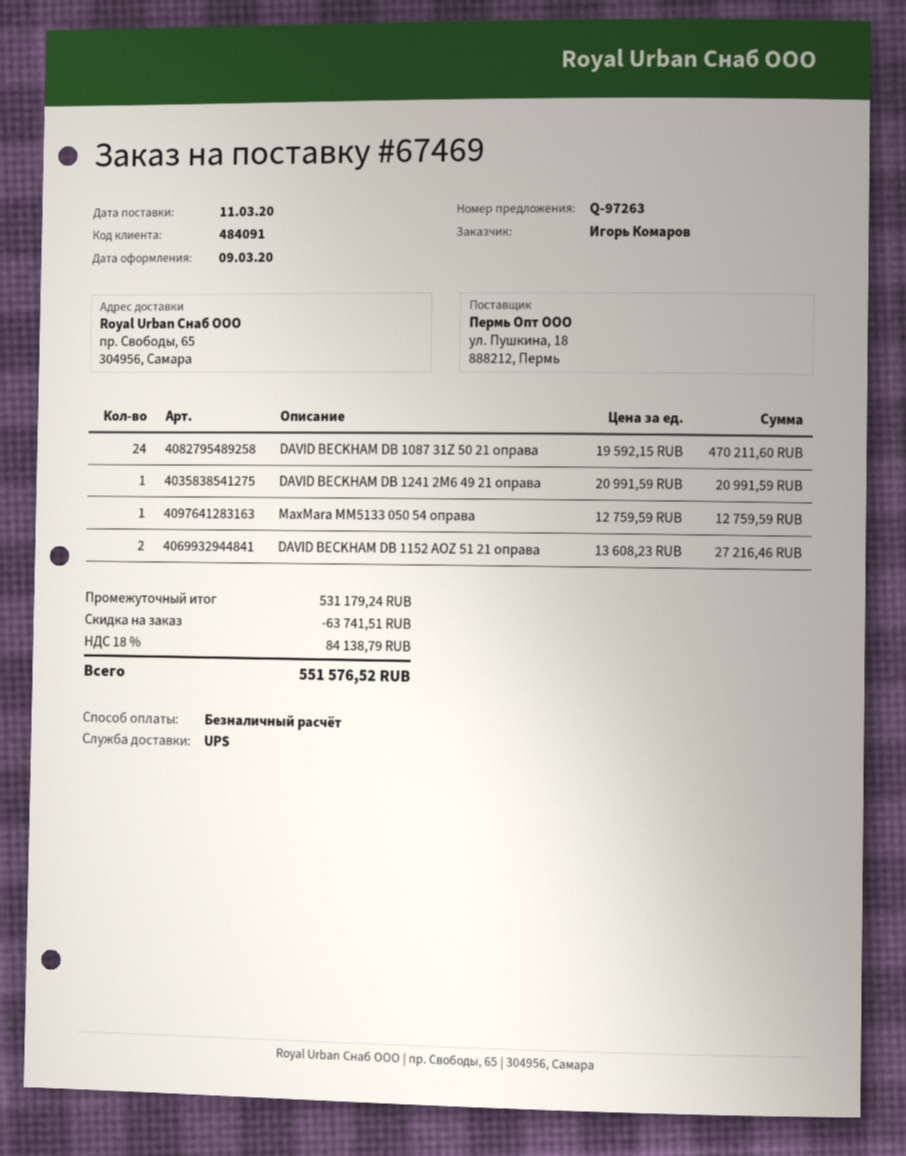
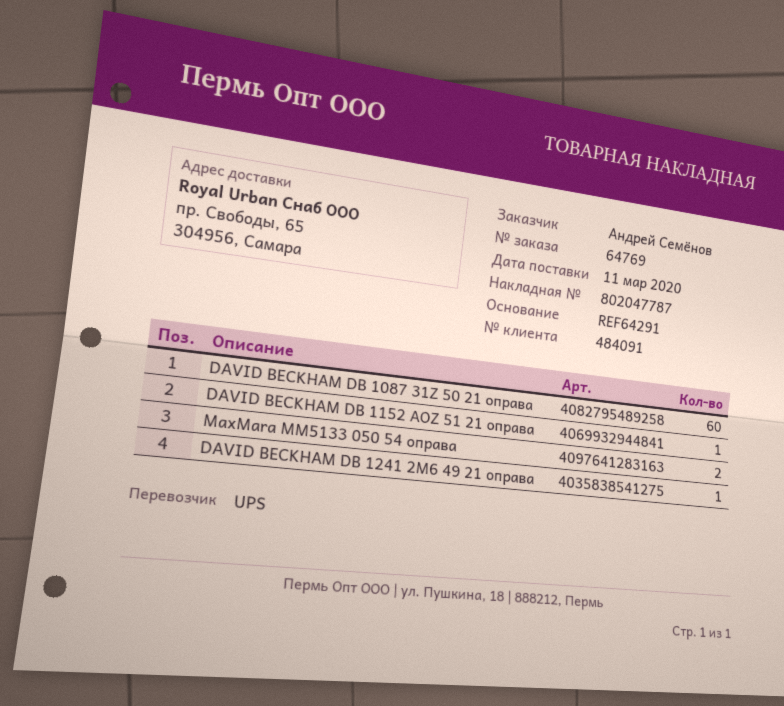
order number: 67469 -> 64769
ordered by: Игорь Комаров -> Андрей Семёнов
DAVID BECKHAM DB 1087 31Z 50 21 оправа: 24 -> 60
MaxMara MM5133 050 54 оправа: 1 -> 2
DAVID BECKHAM DB 1152 AOZ 51 21 оправа: 2 -> 1

